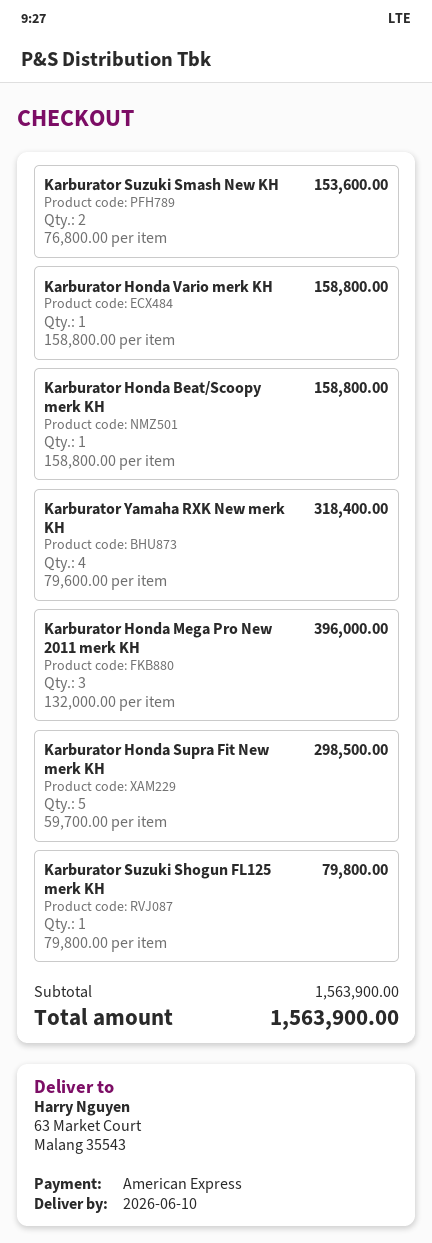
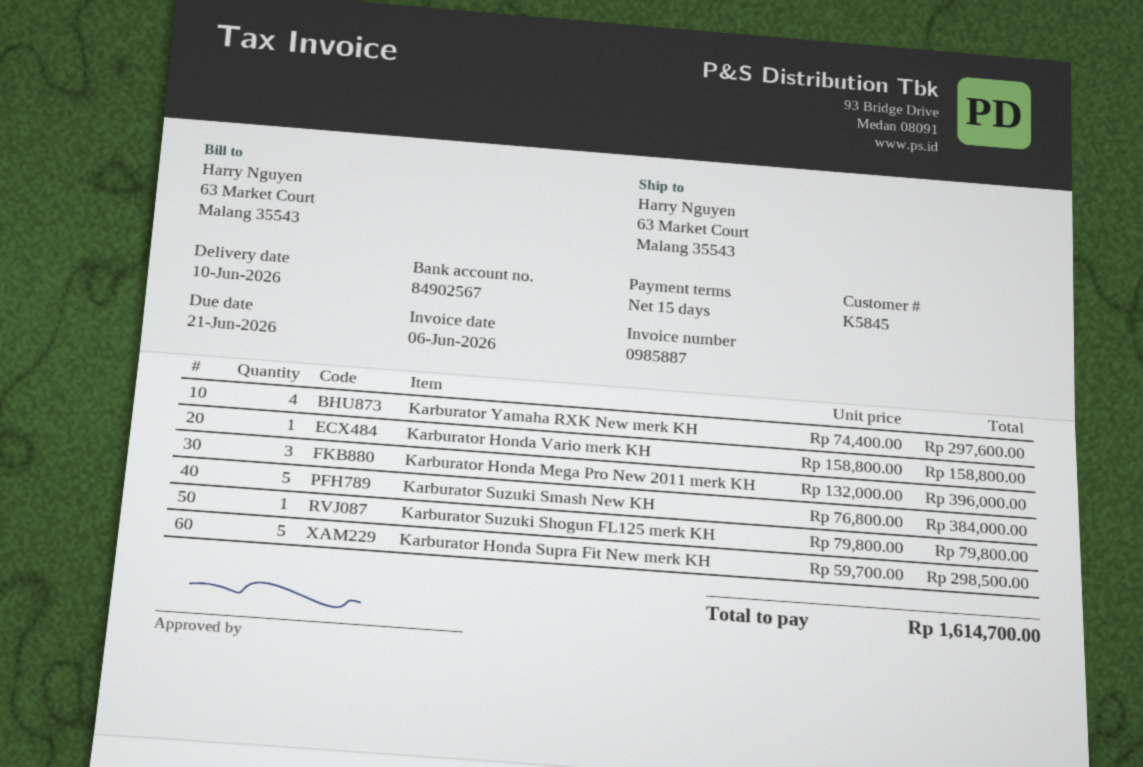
Karburator Suzuki Smash New KH: 2 x 76800.00 = 153600.00 -> 5 x 76800.00 = 384000.00
Karburator Honda Beat/Scoopy merk KH: 1 x 158800.00 = 158800.00 -> none
Karburator Yamaha RXK New merk KH: 4 x 79600.00 = 318400.00 -> 4 x 74400.00 = 297600.00
total: 1563900.00 -> 1614700.00

